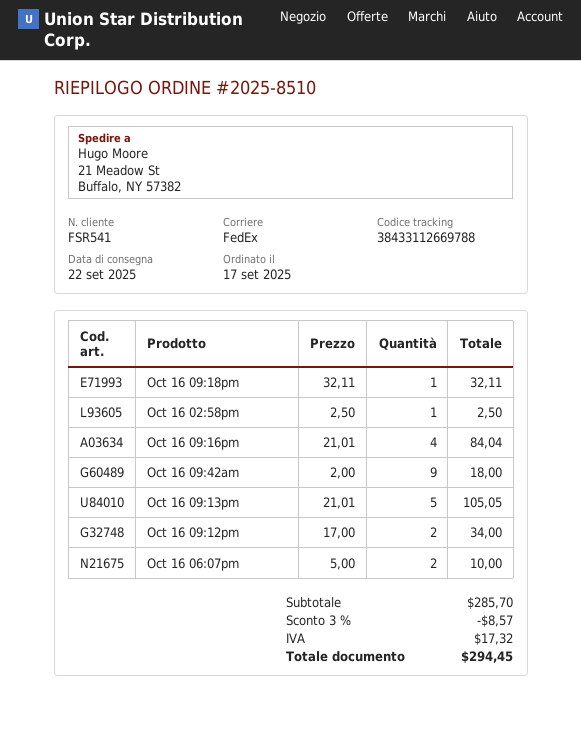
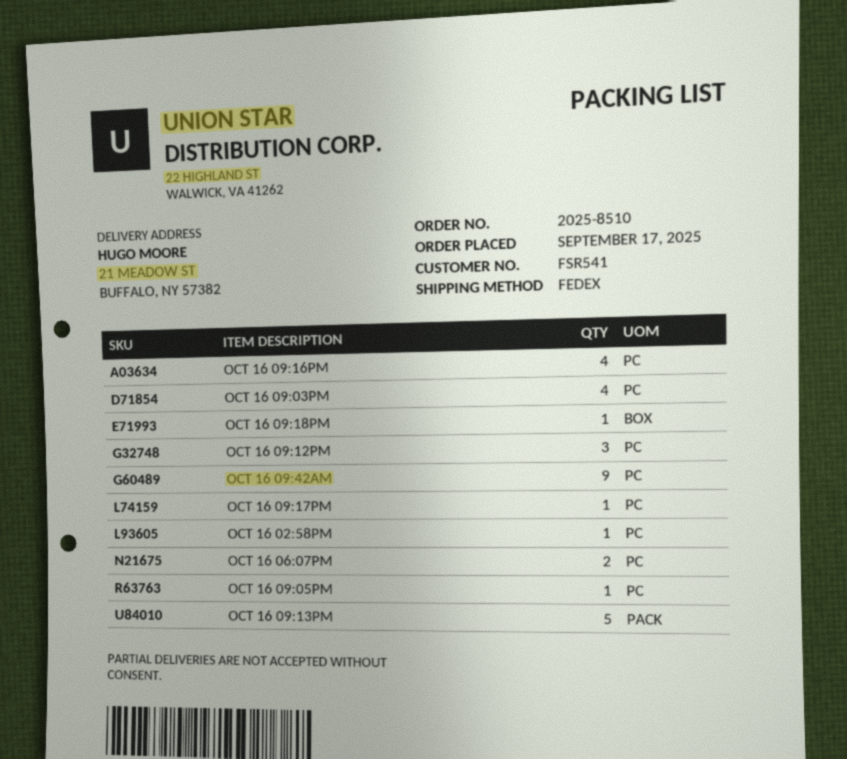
Oct 16 09:12pm: 2 -> 3
OCT 16 09:03PM: none -> 4
OCT 16 09:17PM: none -> 1
OCT 16 09:05PM: none -> 1

